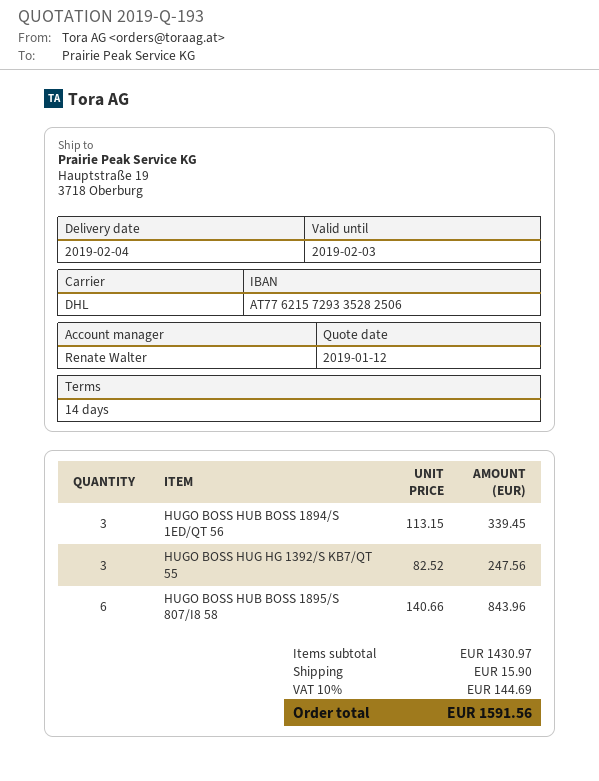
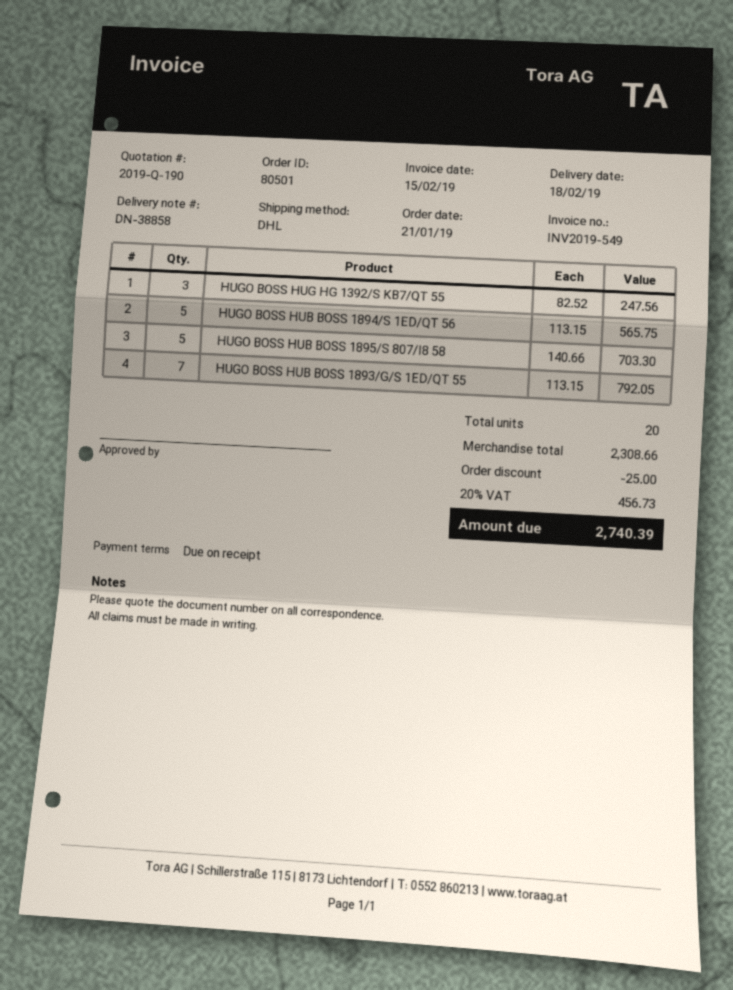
quote number: 2019-Q-193 -> 2019-Q-190
delivery date: 2019-02-04 -> 2019-02-18
payment terms: 14 days -> on receipt
HUGO BOSS HUB BOSS 1894/S 1ED/QT 56: 3 x 113.15 = 339.45 -> 5 x 113.15 = 565.75
HUGO BOSS HUB BOSS 1895/S 807/I8 58: 6 x 140.66 = 843.96 -> 5 x 140.66 = 703.30
HUGO BOSS HUB BOSS 1893/G/S 1ED/QT 55: none -> 7 x 113.15 = 792.05
subtotal: 1430.97 -> 2308.66
discount: none -> 25.00
shipping: 15.90 -> none
tax: 10% = 144.69 -> 20% = 456.73
total: 1591.56 -> 2740.39

